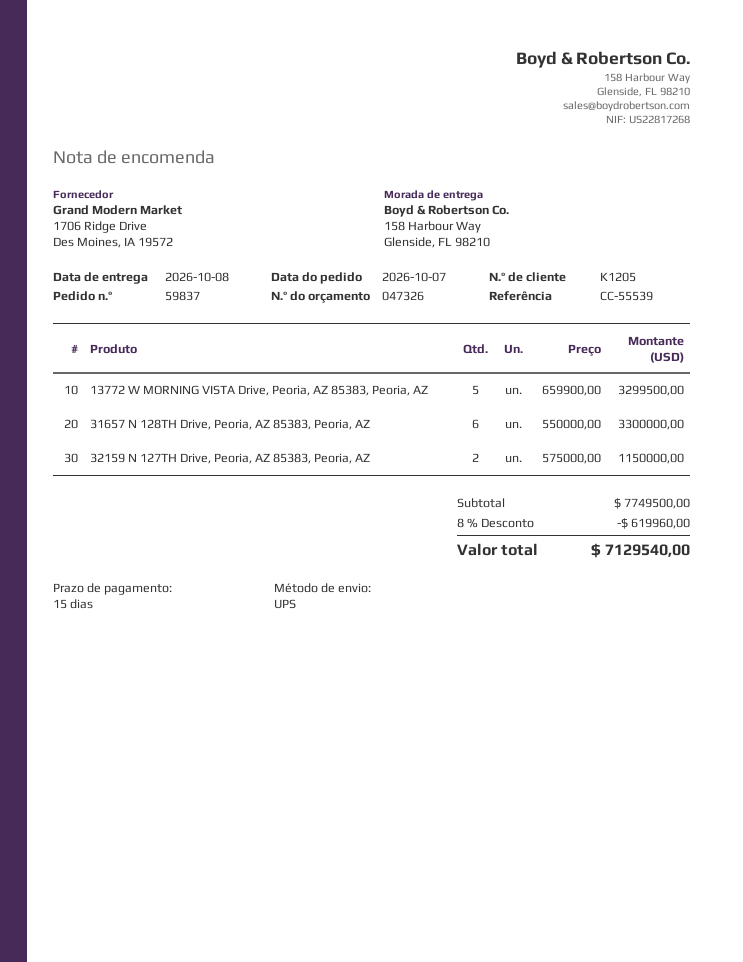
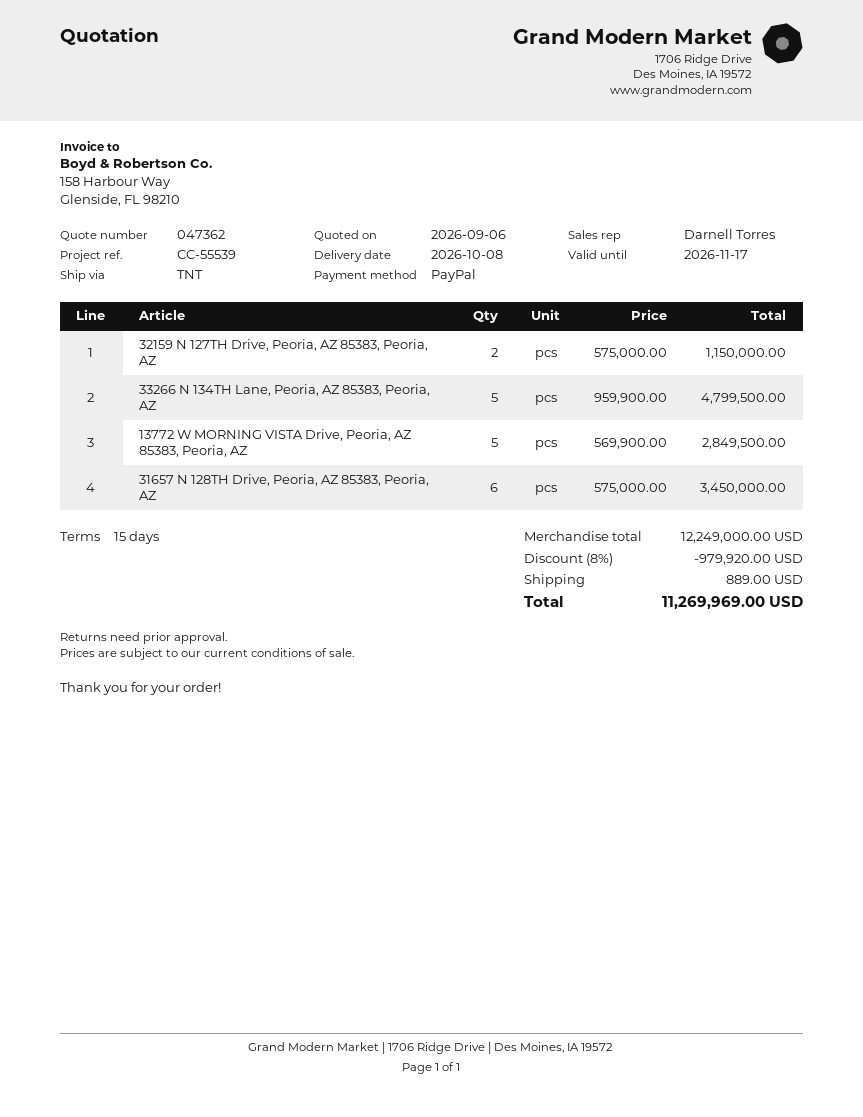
quote number: 047326 -> 047362
shipping method: UPS -> TNT
13772 W MORNING VISTA Drive, Peoria, AZ 85383, Peoria, AZ: 5 x 659900.00 = 3299500.00 -> 5 x 569900.00 = 2849500.00
31657 N 128TH Drive, Peoria, AZ 85383, Peoria, AZ: 6 x 550000.00 = 3300000.00 -> 6 x 575000.00 = 3450000.00
33266 N 134TH Lane, Peoria, AZ 85383, Peoria, AZ: none -> 5 x 959900.00 = 4799500.00
subtotal: 7749500.00 -> 12249000.00
discount: 8% = 619960.00 -> 8% = 979920.00
shipping: none -> 889.00
total: 7129540.00 -> 11269969.00

